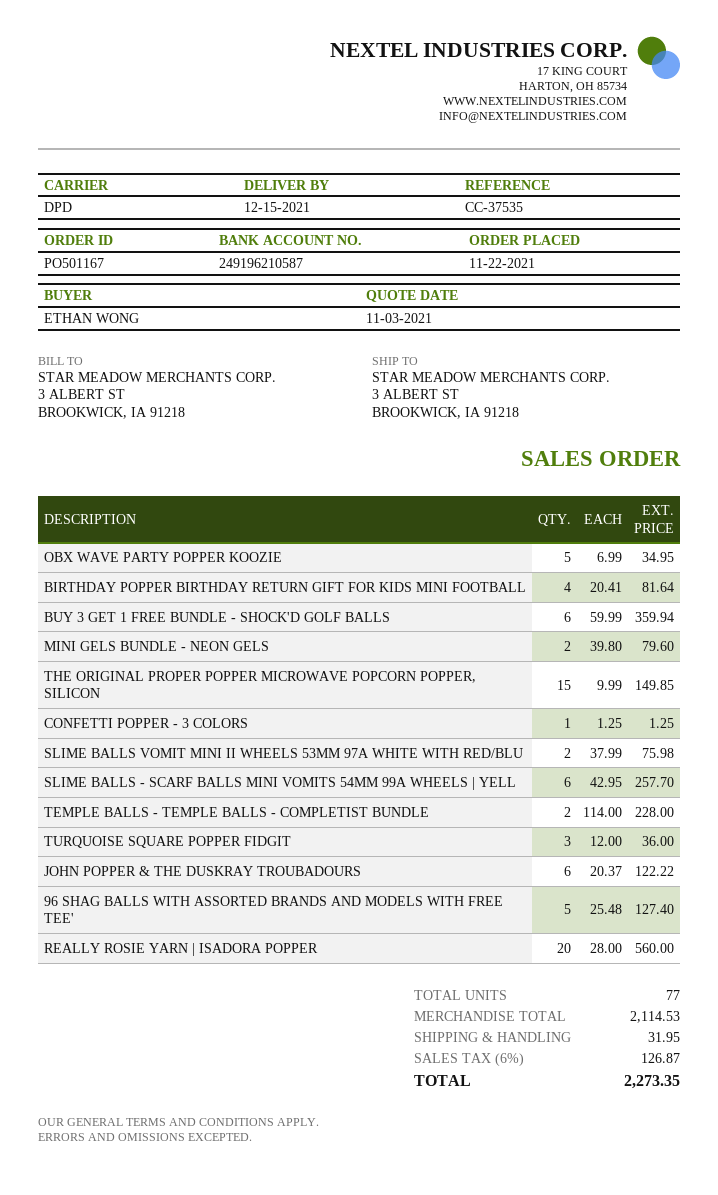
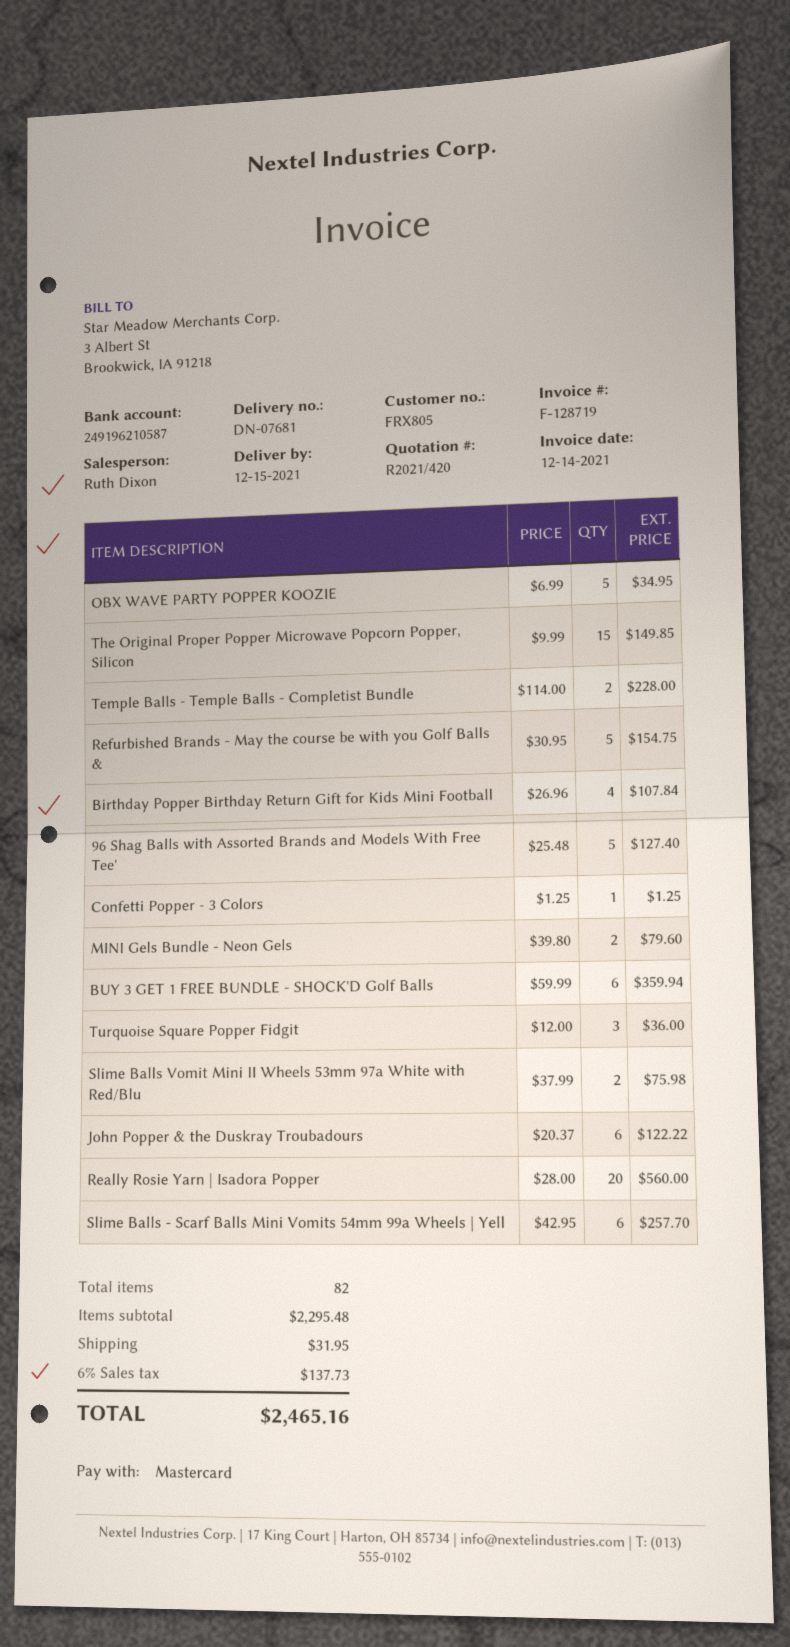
BIRTHDAY POPPER BIRTHDAY RETURN GIFT FOR KIDS MINI FOOTBALL: 4 x 20.41 = 81.64 -> 4 x 26.96 = 107.84
Refurbished Brands - May the course be with you Golf Balls &: none -> 5 x 30.95 = 154.75
total quantity: 77 -> 82
subtotal: 2114.53 -> 2295.48
tax: 6% = 126.87 -> 6% = 137.73
total: 2273.35 -> 2465.16

